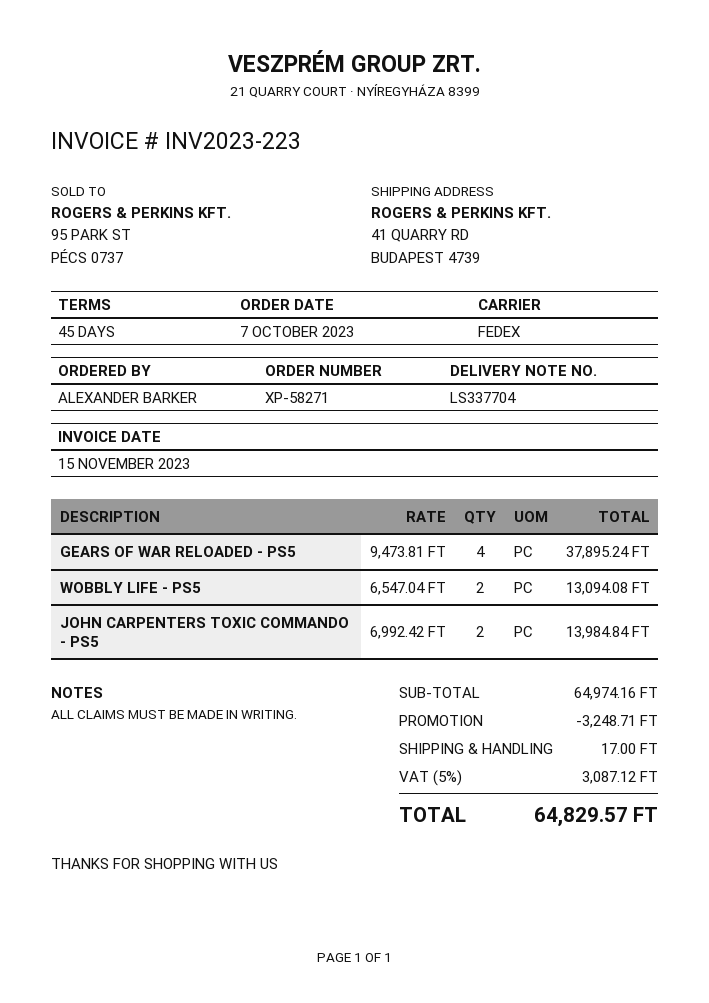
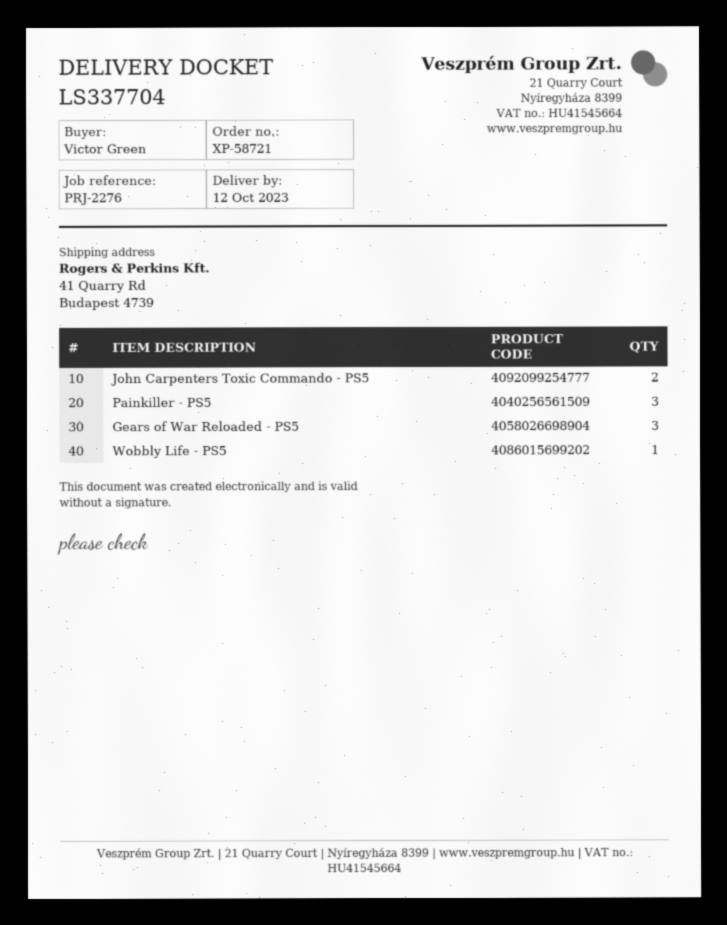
order number: XP-58271 -> XP-58721
ordered by: ALEXANDER BARKER -> Victor Green
GEARS OF WAR RELOADED - PS5: 4 -> 3
WOBBLY LIFE - PS5: 2 -> 1
Painkiller - PS5: none -> 3

